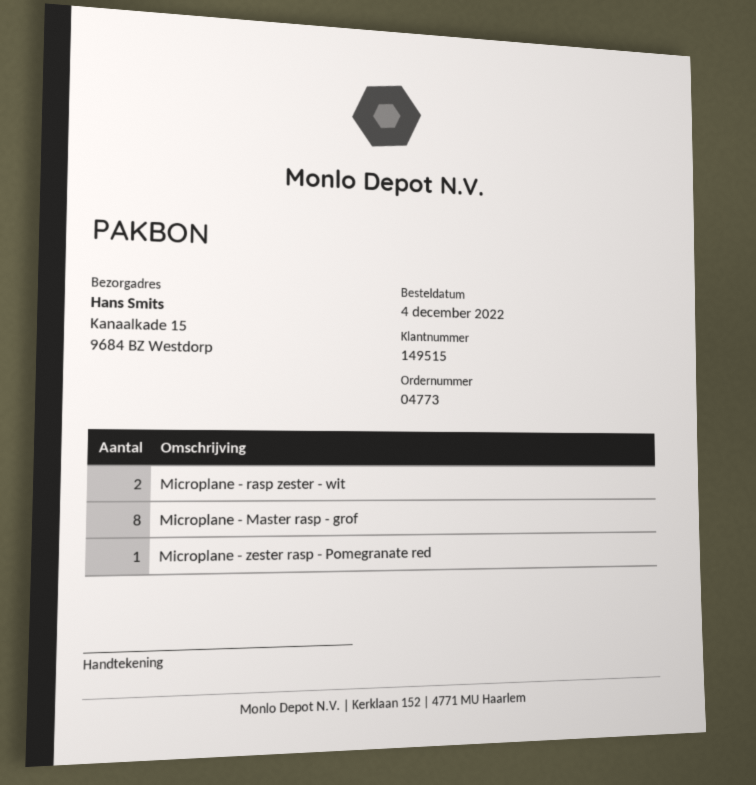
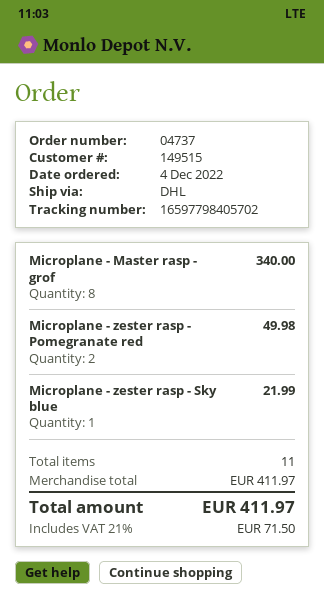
order number: 04773 -> 04737
Microplane - rasp zester - wit: 2 -> none
Microplane - zester rasp - Pomegranate red: 1 -> 2
Microplane - zester rasp - Sky blue: none -> 1

